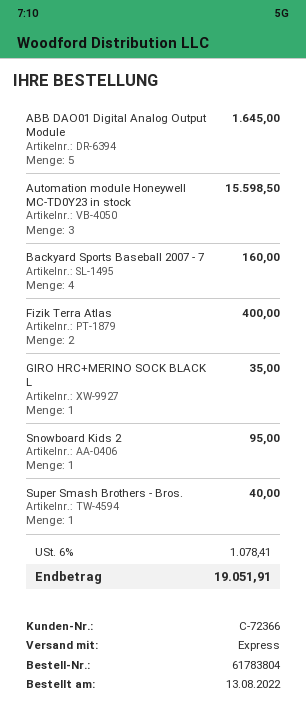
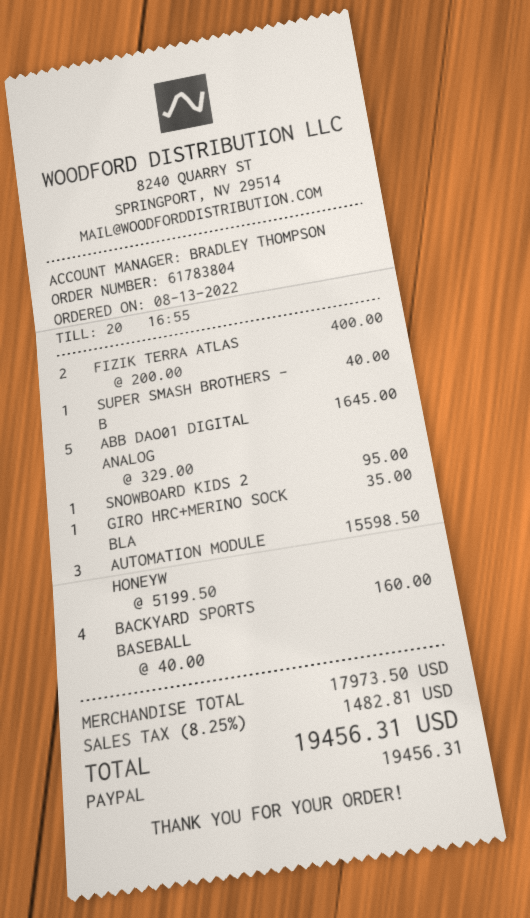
tax: 6% = 1078.41 -> 8.25% = 1482.81
total: 19051.91 -> 19456.31

